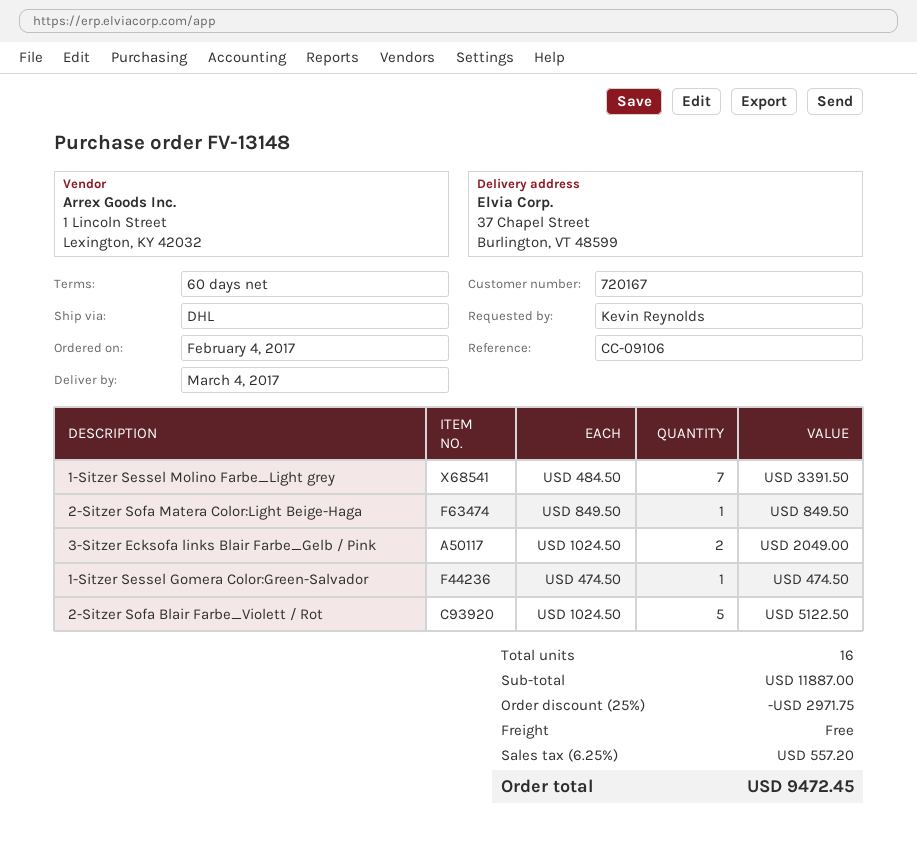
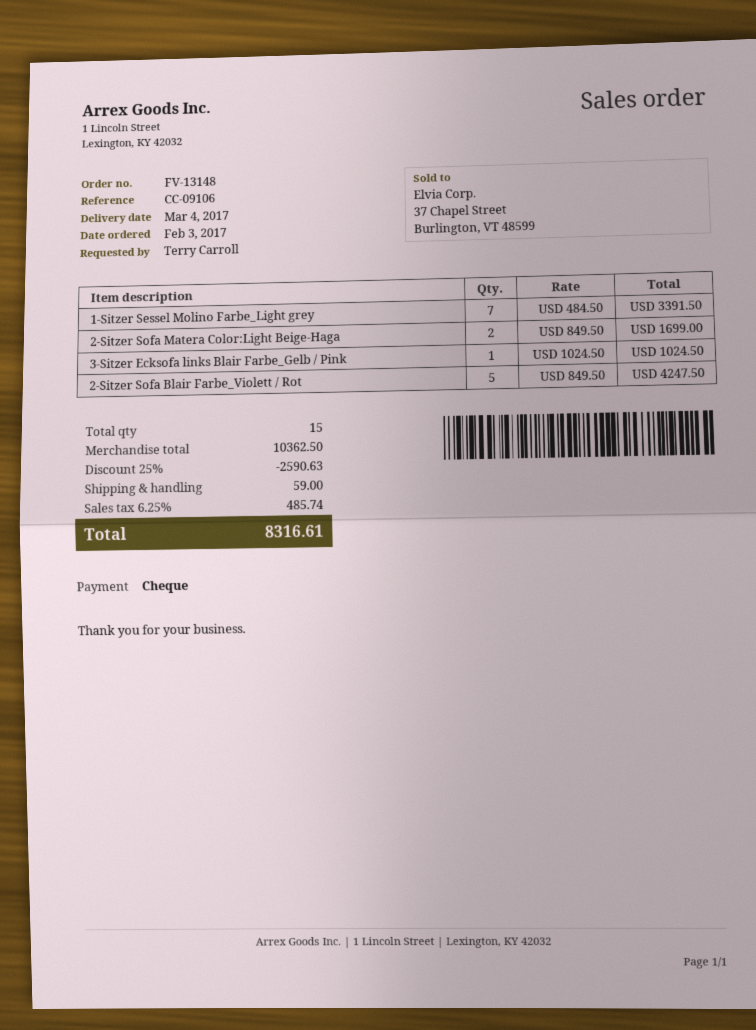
order date: 2017-02-04 -> 2017-02-03
ordered by: Kevin Reynolds -> Terry Carroll
2-Sitzer Sofa Matera Color:Light Beige-Haga: 1 x 849.50 = 849.50 -> 2 x 849.50 = 1699.00
3-Sitzer Ecksofa links Blair Farbe_Gelb / Pink: 2 x 1024.50 = 2049.00 -> 1 x 1024.50 = 1024.50
1-Sitzer Sessel Gomera Color:Green-Salvador: 1 x 474.50 = 474.50 -> none
2-Sitzer Sofa Blair Farbe_Violett / Rot: 5 x 1024.50 = 5122.50 -> 5 x 849.50 = 4247.50
total quantity: 16 -> 15
subtotal: 11887.00 -> 10362.50
discount: 25% = 2971.75 -> 25% = 2590.63
shipping: 0.00 -> 59.00
tax: 6.25% = 557.20 -> 6.25% = 485.74
total: 9472.45 -> 8316.61

